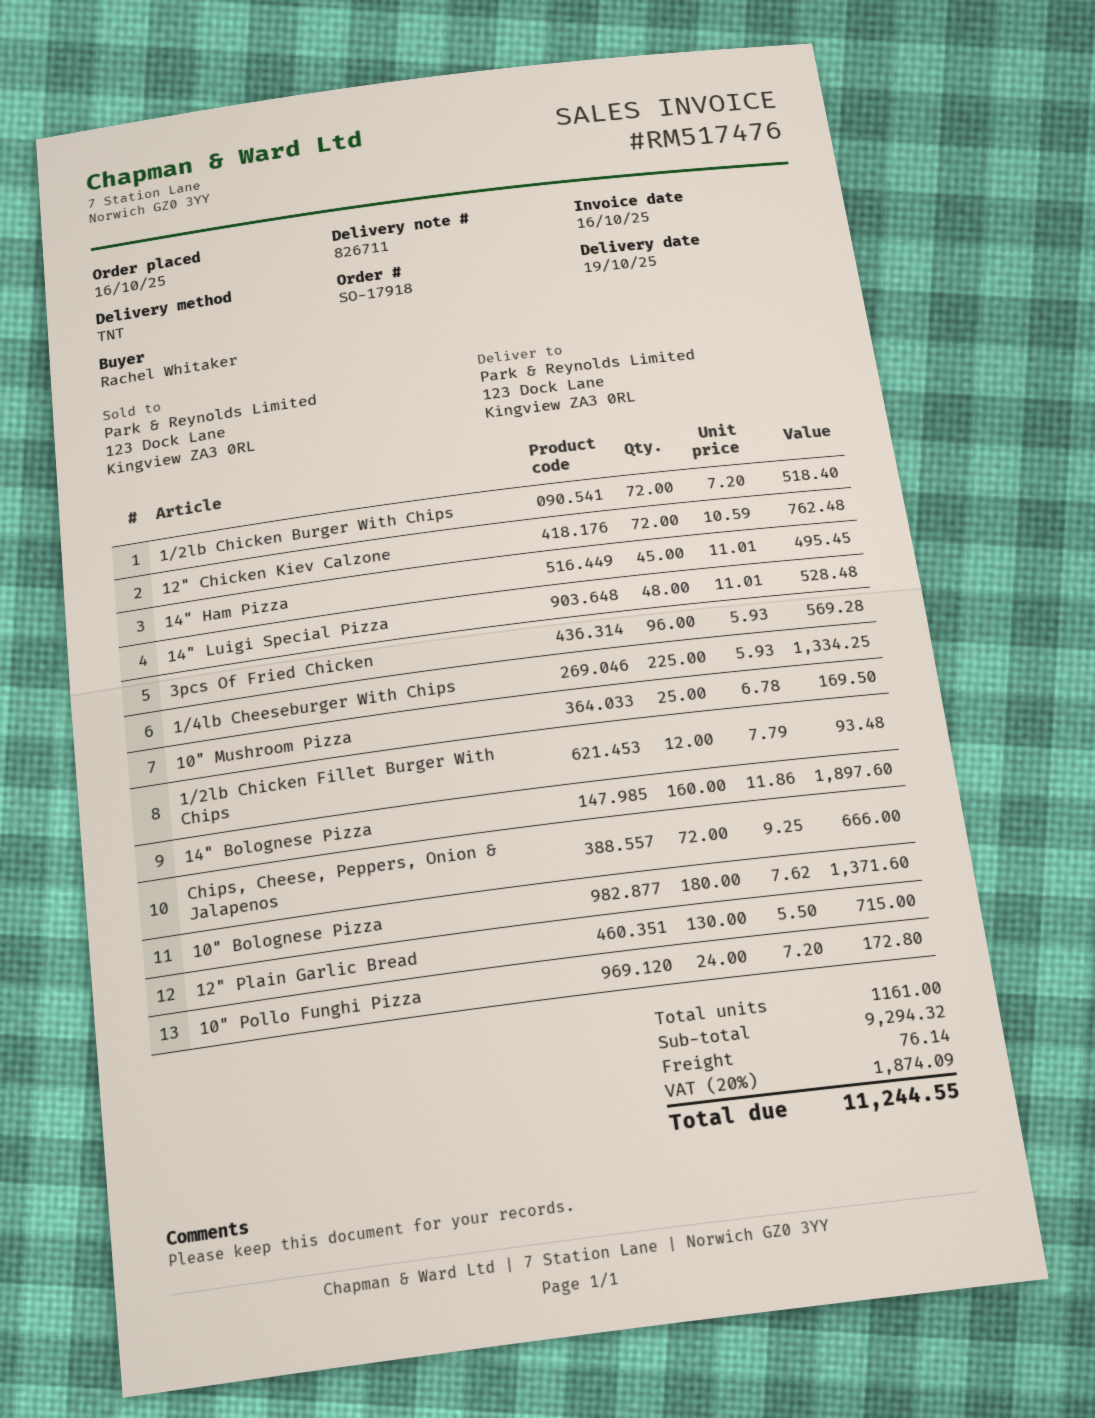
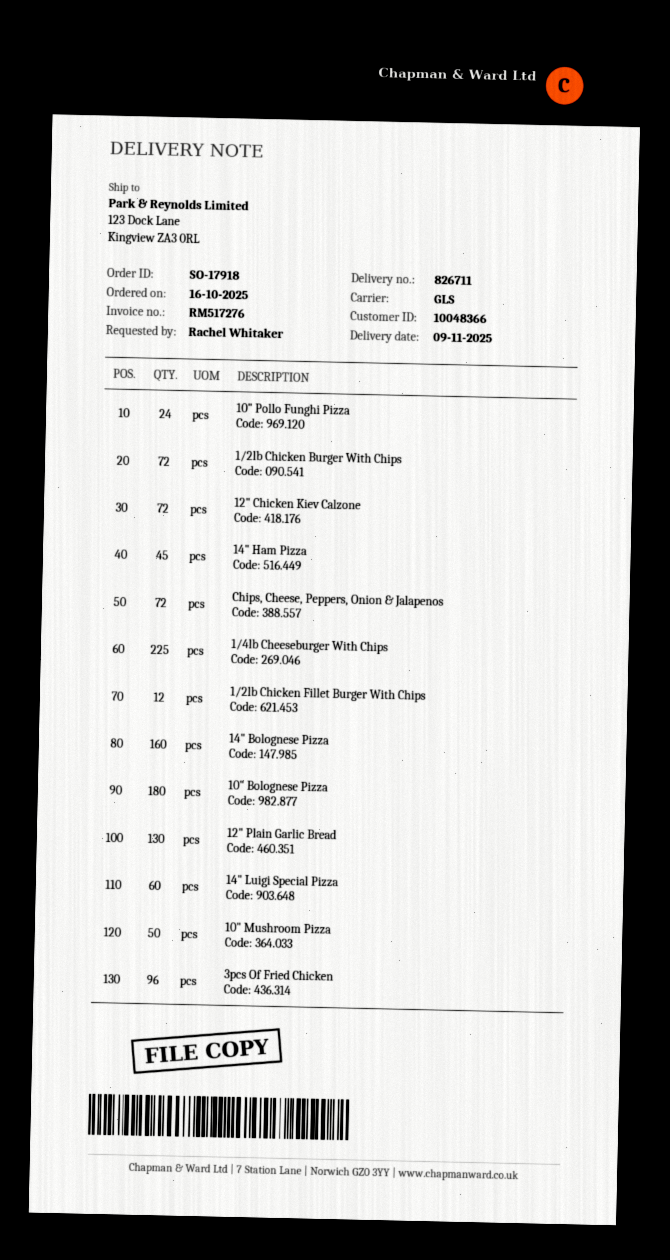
delivery date: 2025-10-19 -> 2025-11-09
invoice number: RM517476 -> RM517276
shipping method: TNT -> GLS
14" Luigi Special Pizza: 48 -> 60
10" Mushroom Pizza: 25 -> 50

